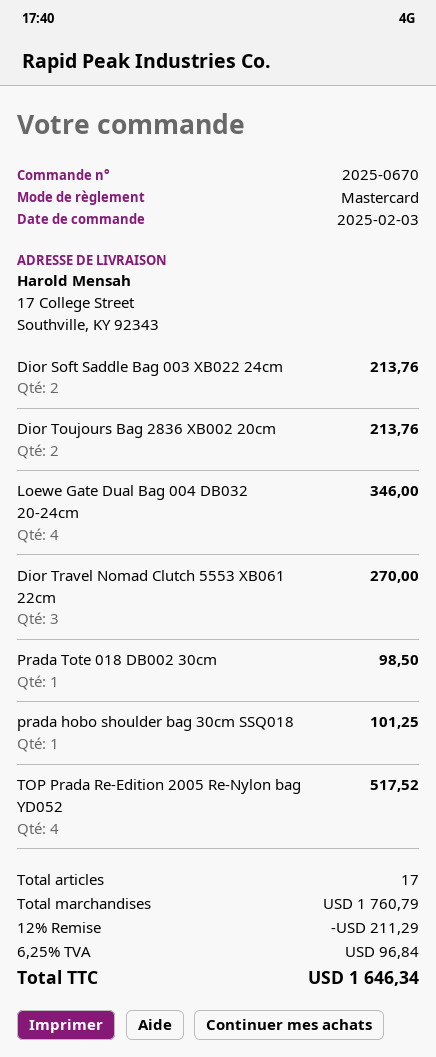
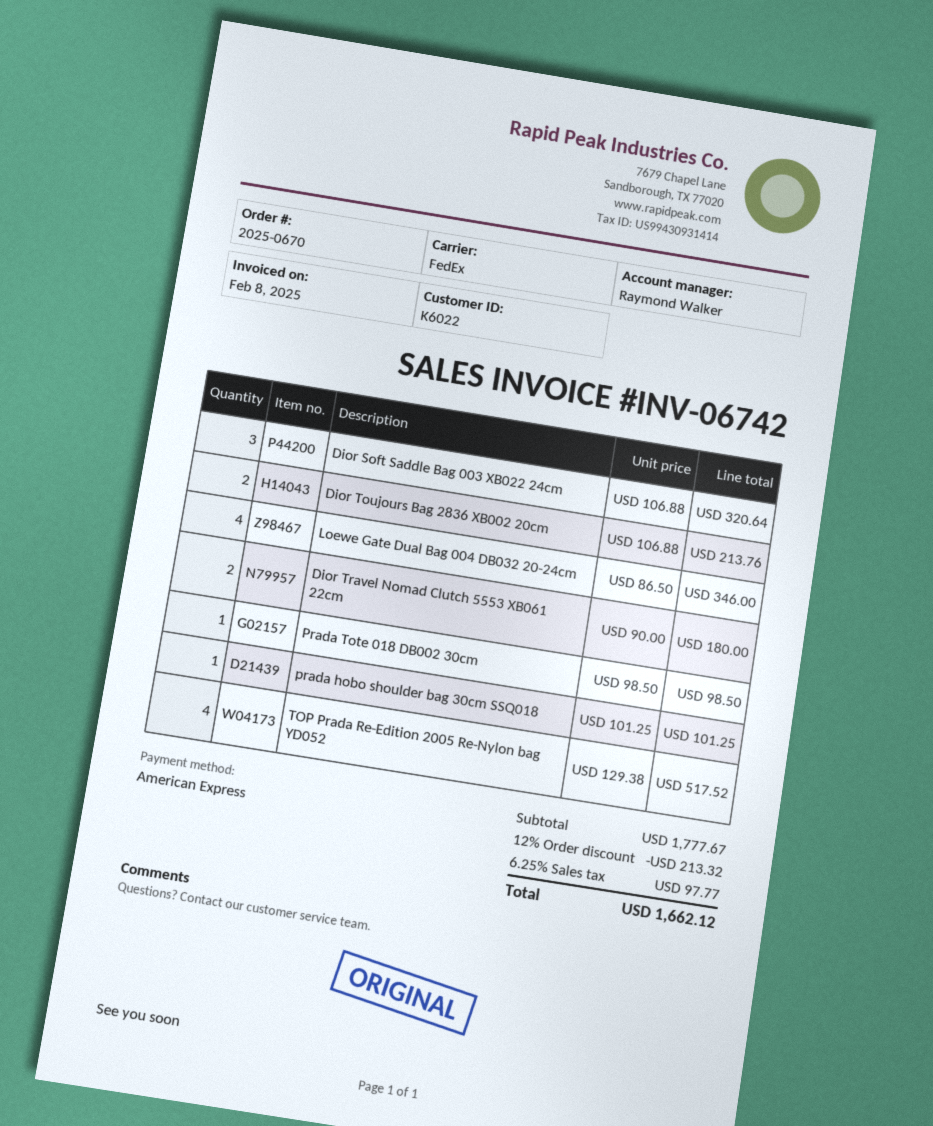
payment method: Mastercard -> American Express
Dior Soft Saddle Bag 003 XB022 24cm: 2 for 213.76 -> 3 for 320.64
Dior Travel Nomad Clutch 5553 XB061 22cm: 3 for 270.00 -> 2 for 180.00
subtotal: 1760.79 -> 1777.67
discount: 12% = 211.29 -> 12% = 213.32
tax: 6.25% = 96.84 -> 6.25% = 97.77
total: 1646.34 -> 1662.12

